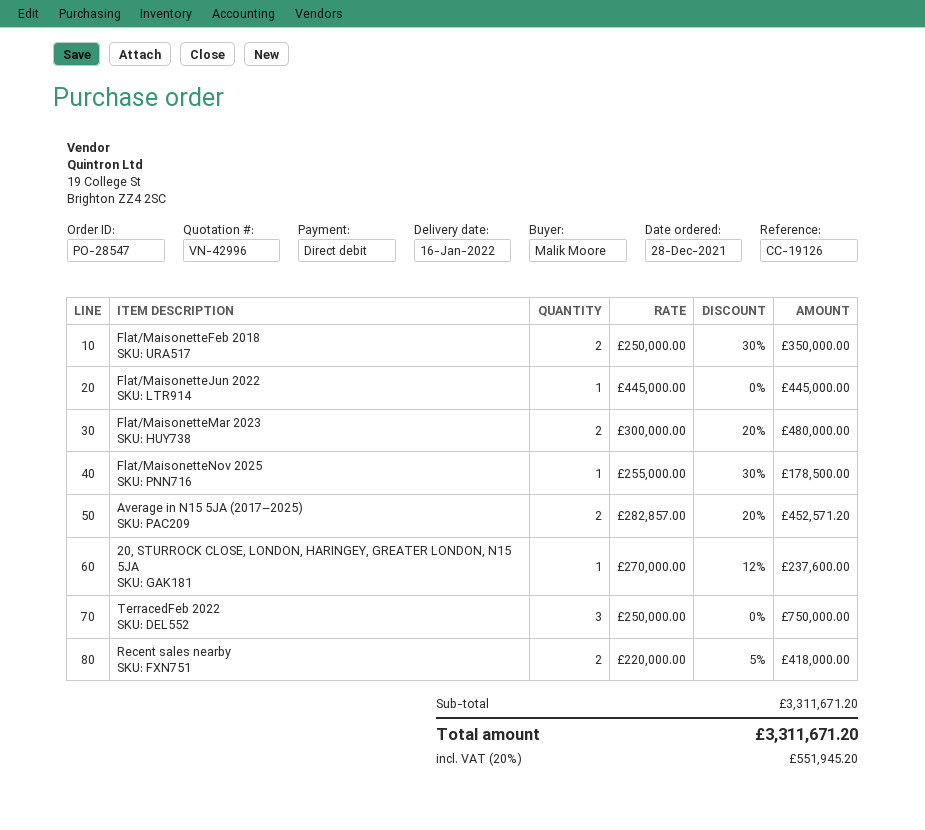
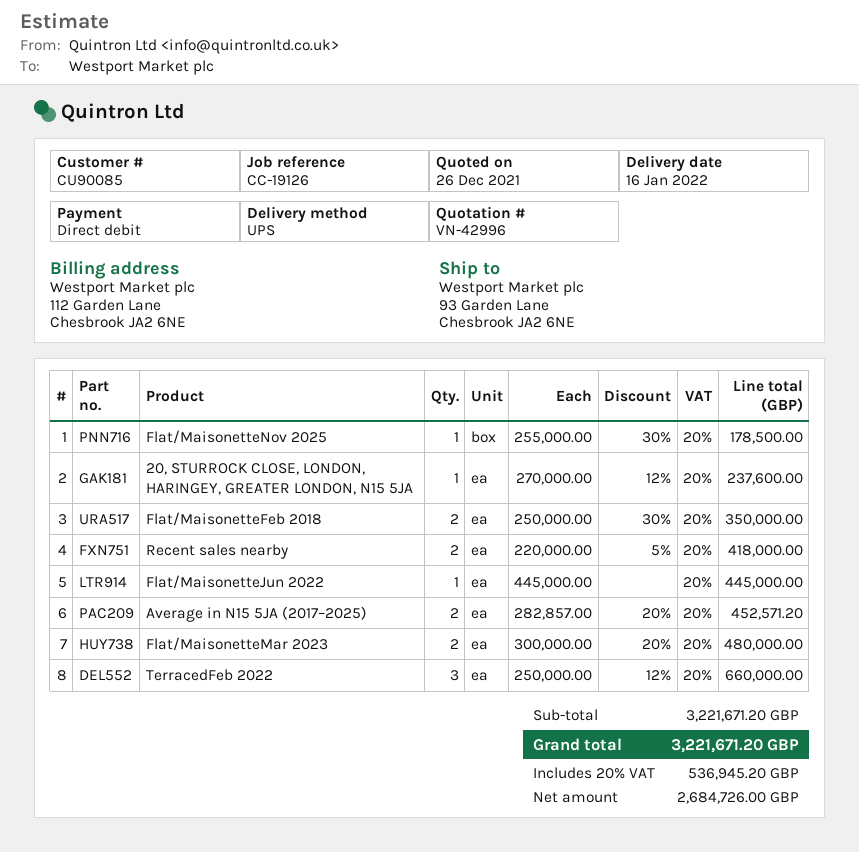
TerracedFeb 2022: 3 x 250000.00 = 750000.00 -> 3 x 250000.00 - 12% = 660000.00
subtotal: 3311671.20 -> 3221671.20
tax: 20% = 551945.20 -> 20% = 536945.20
total: 3311671.20 -> 3221671.20

